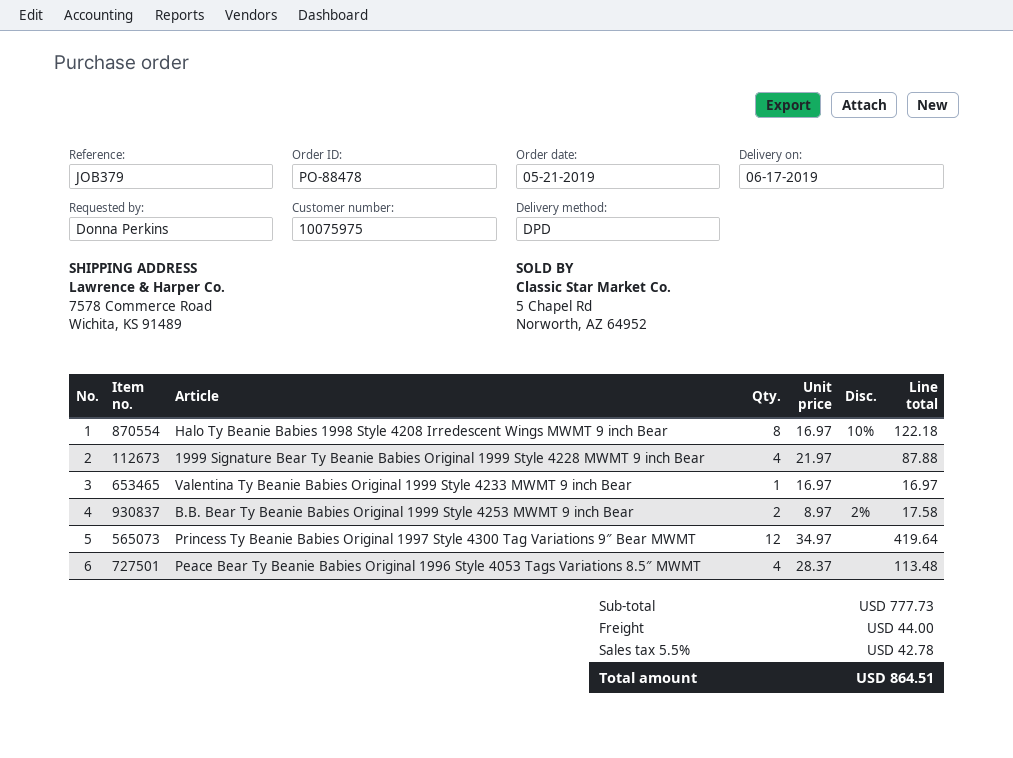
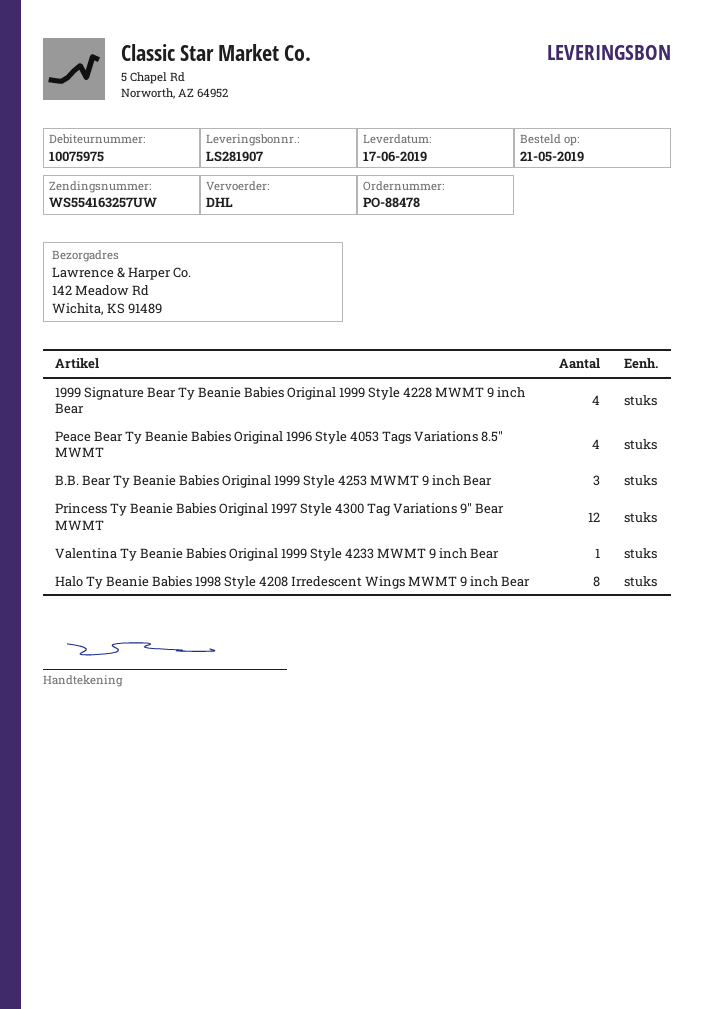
shipping method: DPD -> DHL
ship to: 7578 Commerce Road, Wichita, KS 91489 -> 142 Meadow Rd, Wichita, KS 91489
B.B. Bear Ty Beanie Babies Original 1999 Style 4253 MWMT 9 inch Bear: 2 -> 3

